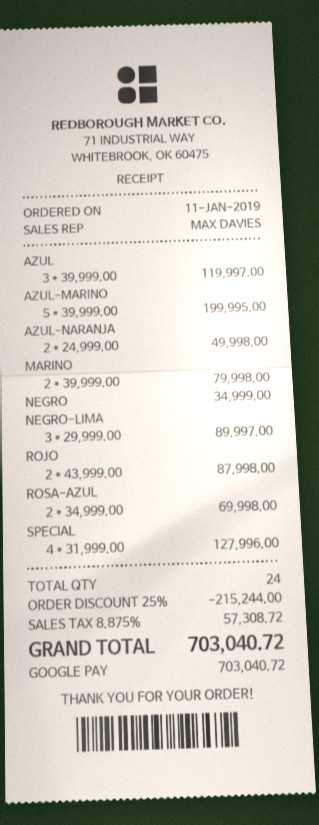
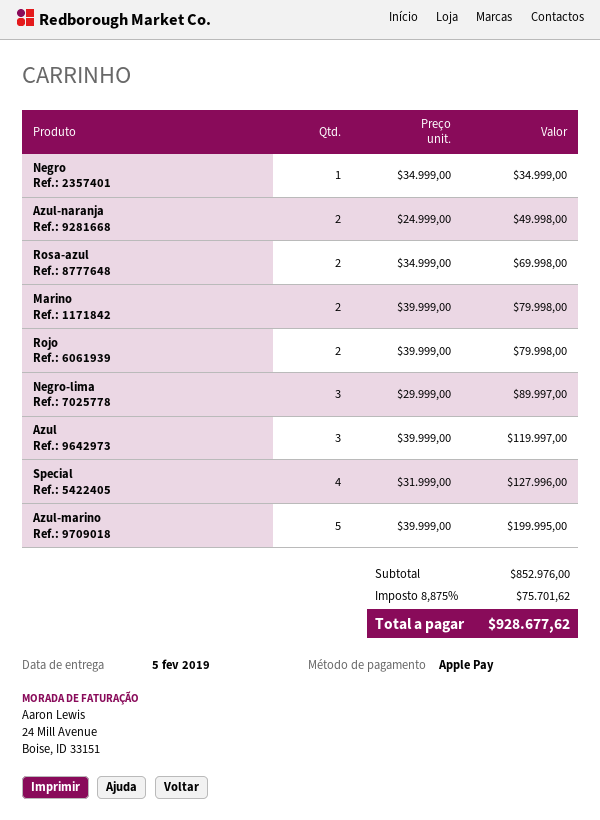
payment method: Google Pay -> Apple Pay
ROJO: 2 x 43999.00 = 87998.00 -> 2 x 39999.00 = 79998.00
discount: 25% = 215244.00 -> none
tax: 8.875% = 57308.72 -> 8.875% = 75701.62
total: 703040.72 -> 928677.62

